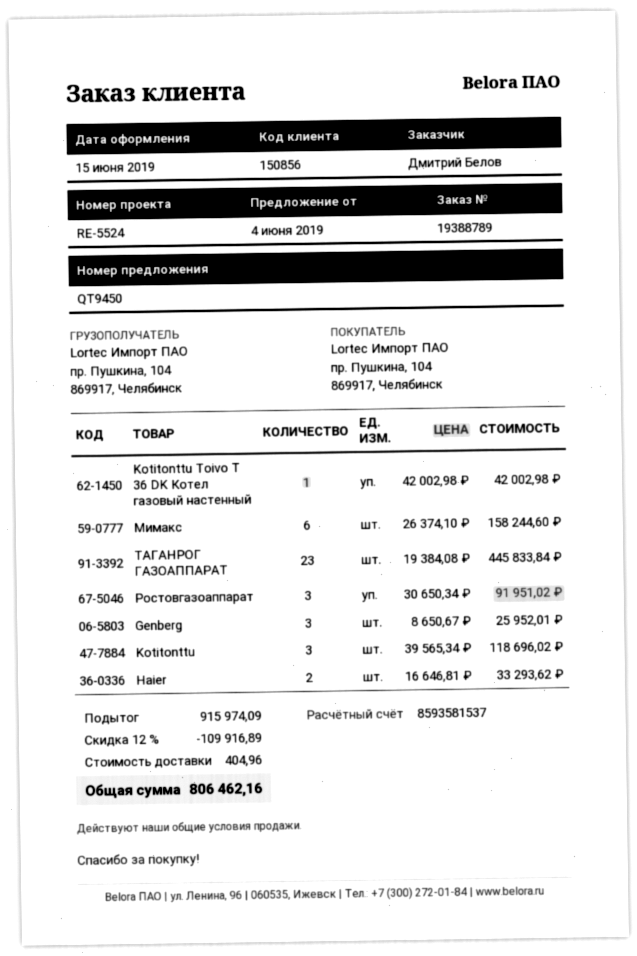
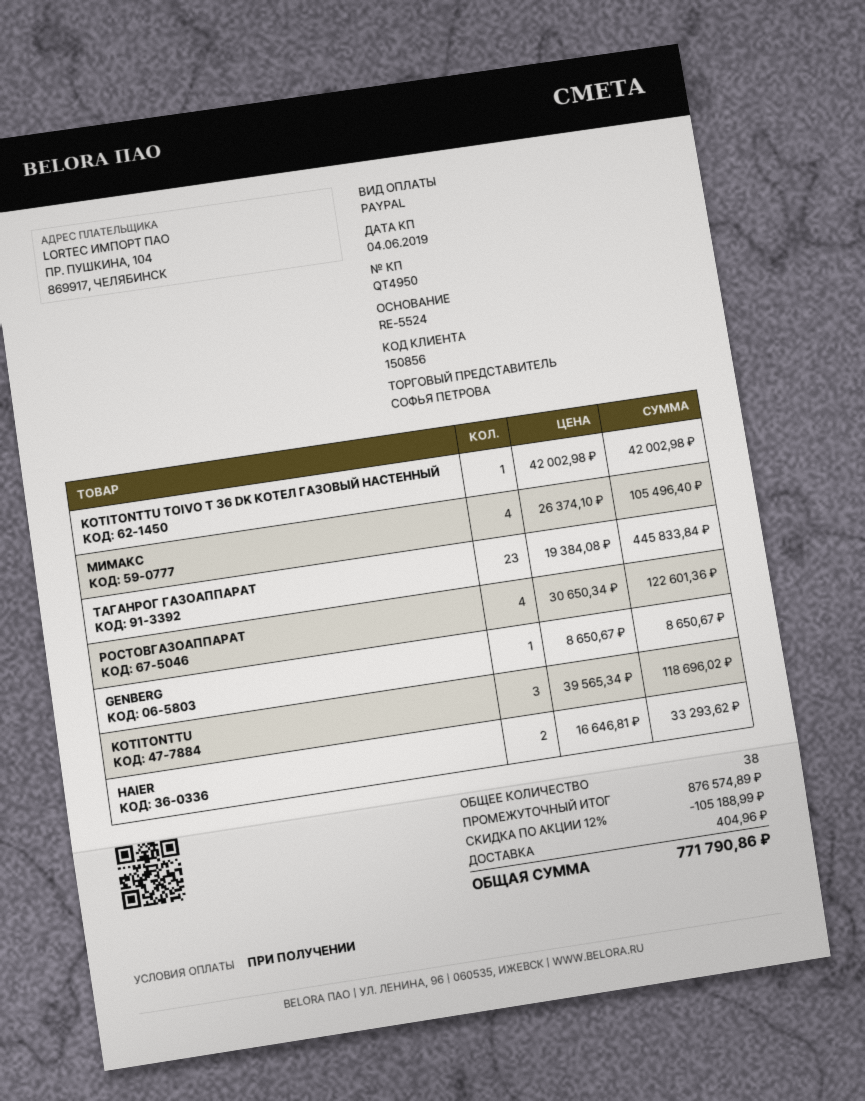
quote number: QT9450 -> QT4950
Мимакс: 6 x 26374.10 = 158244.60 -> 4 x 26374.10 = 105496.40
Ростовгазоаппарат: 3 x 30650.34 = 91951.02 -> 4 x 30650.34 = 122601.36
Genberg: 3 x 8650.67 = 25952.01 -> 1 x 8650.67 = 8650.67
subtotal: 915974.09 -> 876574.89
discount: 12% = 109916.89 -> 12% = 105188.99
total: 806462.16 -> 771790.86

